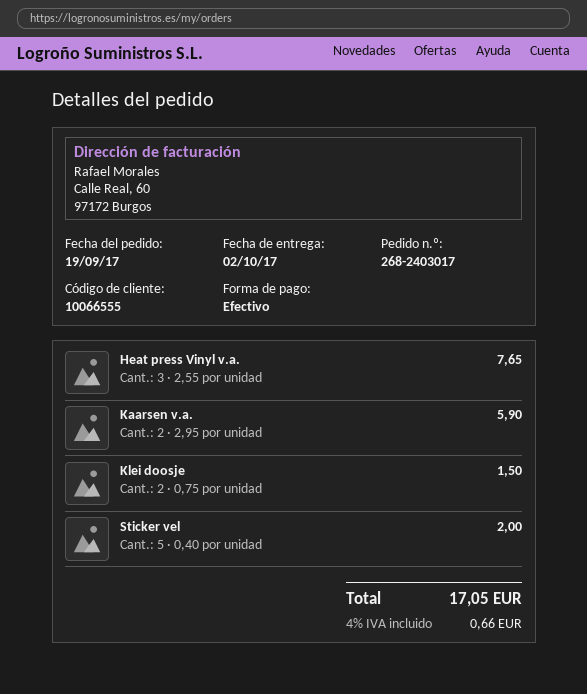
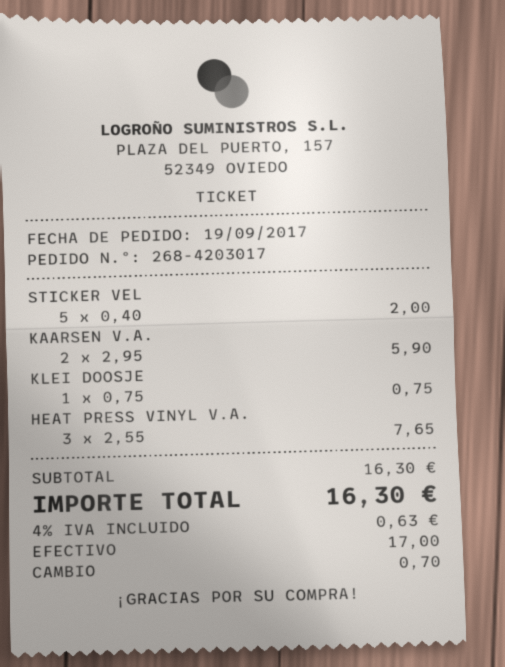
order number: 268-2403017 -> 268-4203017
Klei doosje: 2 x 0.75 = 1.50 -> 1 x 0.75 = 0.75
tax: 4% = 0.66 -> 4% = 0.63
total: 17.05 -> 16.30

